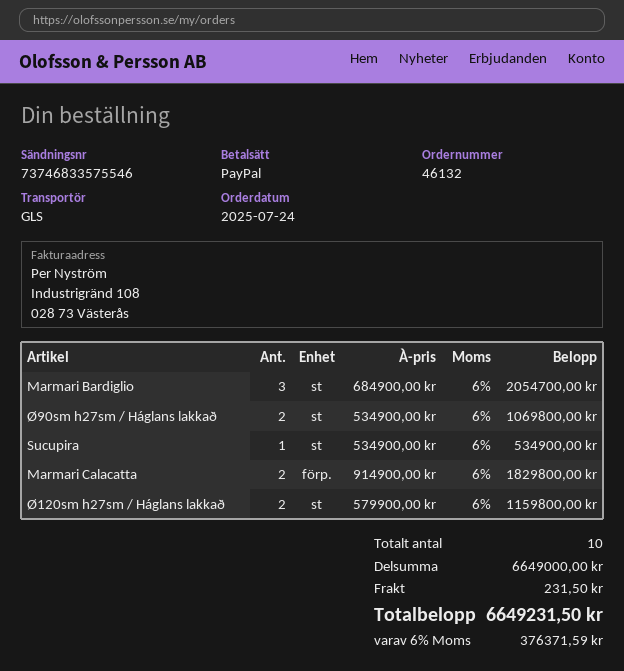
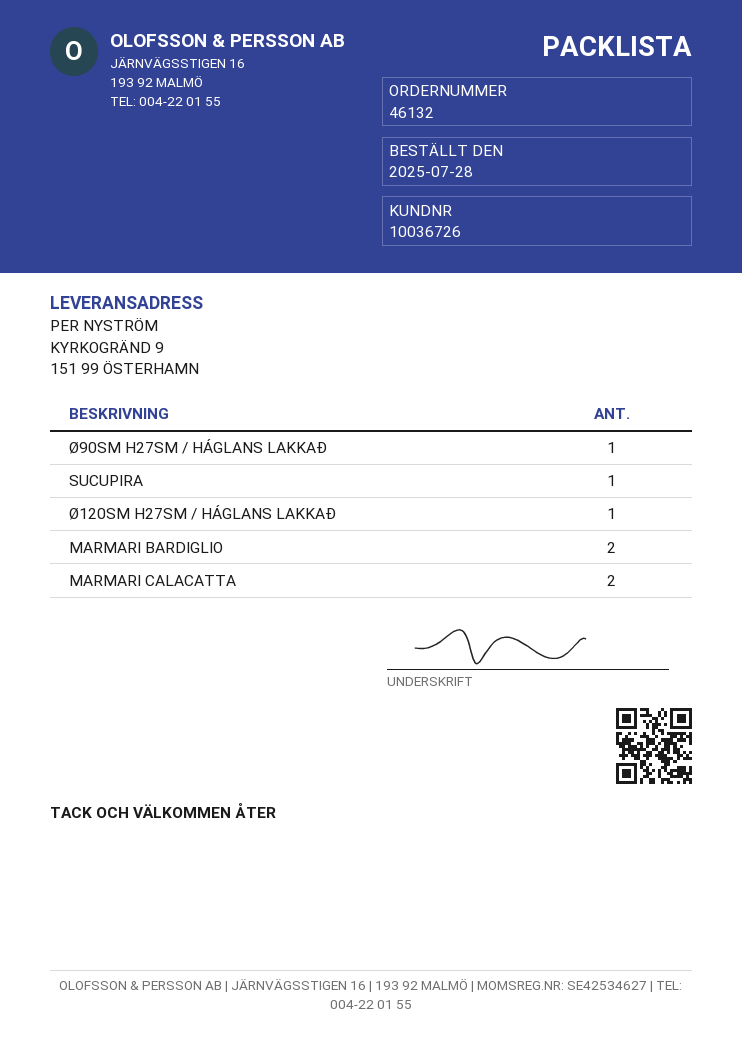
order date: 2025-07-24 -> 2025-07-28
Marmari Bardiglio: 3 -> 2
Ø90sm h27sm / Háglans lakkað: 2 -> 1
Ø120sm h27sm / Háglans lakkað: 2 -> 1

